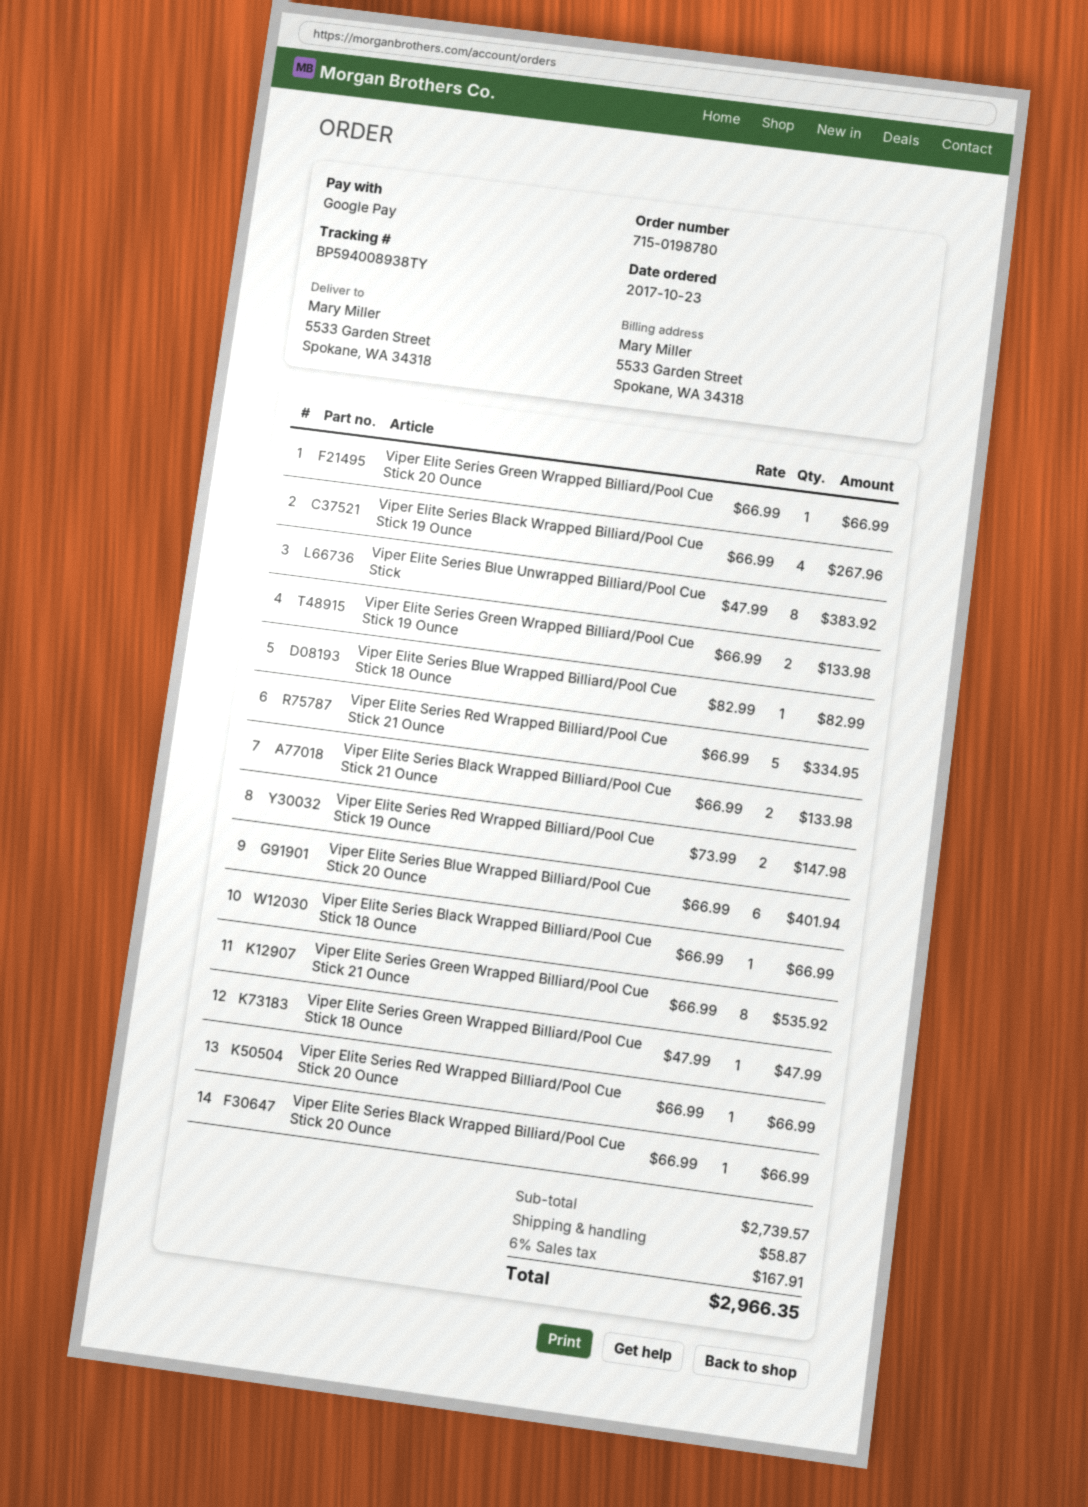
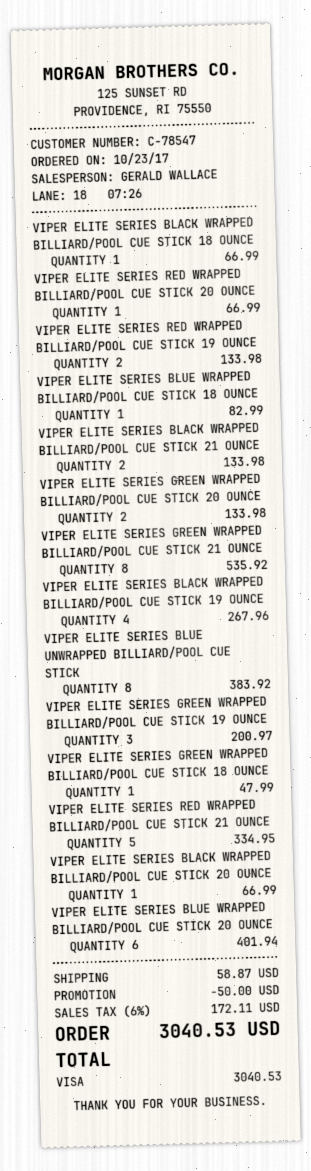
payment method: Google Pay -> Visa
Viper Elite Series Green Wrapped Billiard/Pool Cue Stick 20 Ounce: 1 for 66.99 -> 2 for 133.98
Viper Elite Series Green Wrapped Billiard/Pool Cue Stick 19 Ounce: 2 for 133.98 -> 3 for 200.97
Viper Elite Series Red Wrapped Billiard/Pool Cue Stick 19 Ounce: 2 for 147.98 -> 2 for 133.98
discount: none -> 50.00
tax: 6% = 167.91 -> 6% = 172.11
total: 2966.35 -> 3040.53

